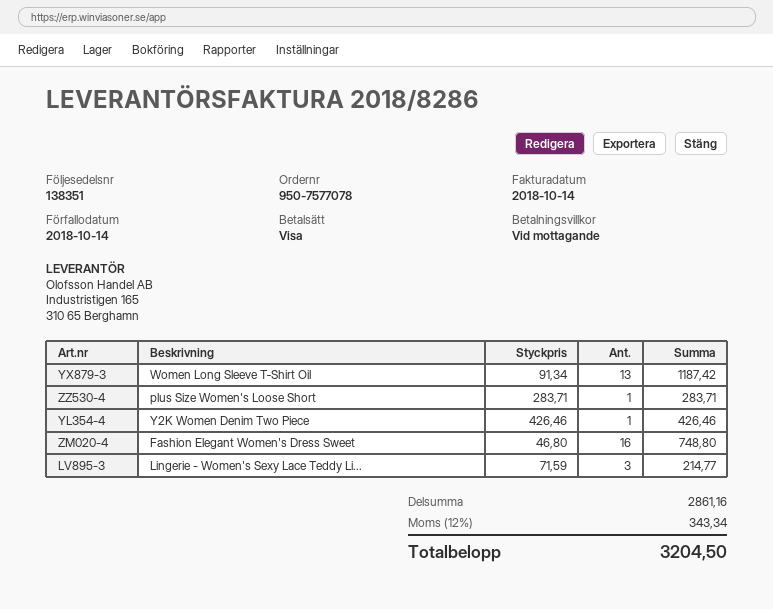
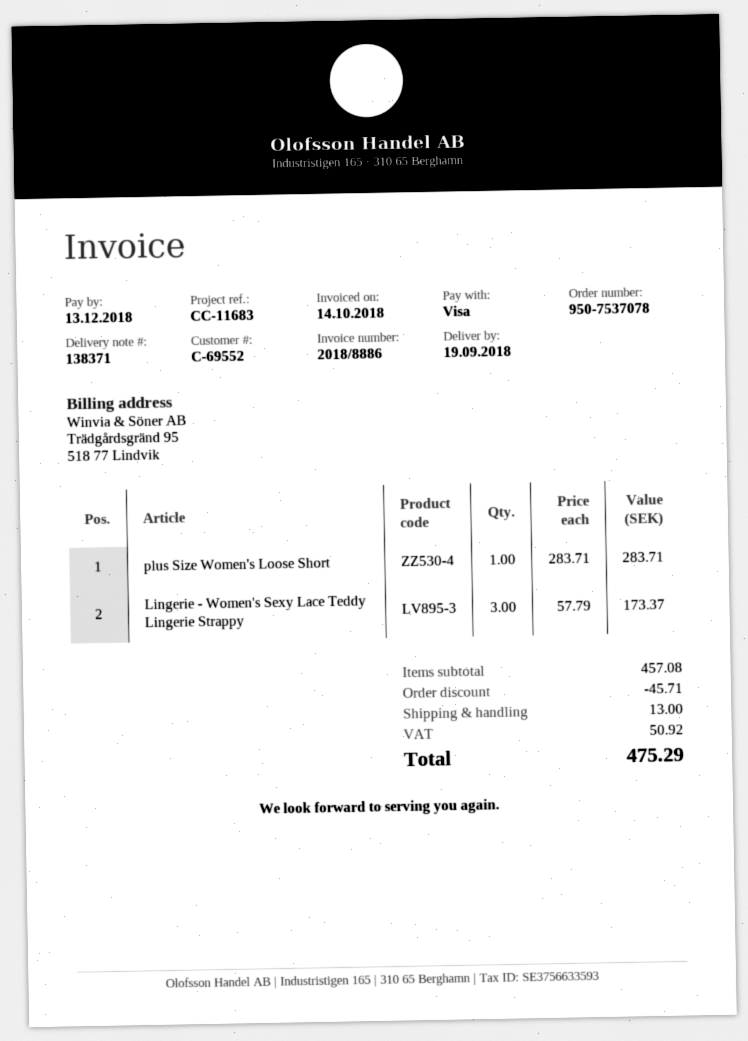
order number: 950-7577078 -> 950-7537078
delivery note number: 138351 -> 138371
invoice number: 2018/8286 -> 2018/8886
due date: 2018-10-14 -> 2018-12-13
Women Long Sleeve T‑Shirt Oil: 13 x 91.34 = 1187.42 -> none
Y2K Women Denim Two Piece: 1 x 426.46 = 426.46 -> none
Fashion Elegant Women's Dress Sweet: 16 x 46.80 = 748.80 -> none
Lingerie - Women's Sexy Lace Teddy Li...: 3 x 71.59 = 214.77 -> 3 x 57.79 = 173.37
subtotal: 2861.16 -> 457.08
discount: none -> 45.71
shipping: none -> 13.00
tax: 343.34 -> 50.92
total: 3204.50 -> 475.29

